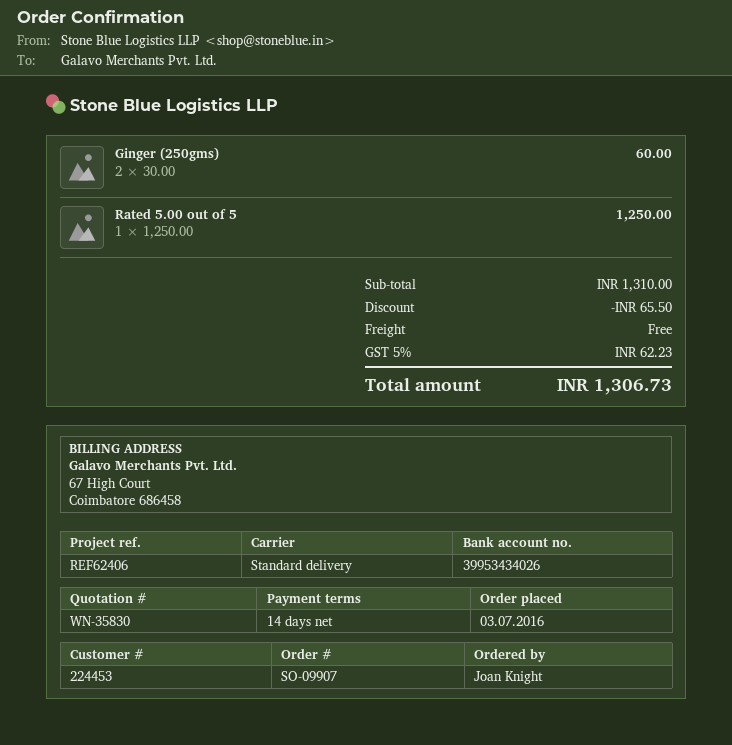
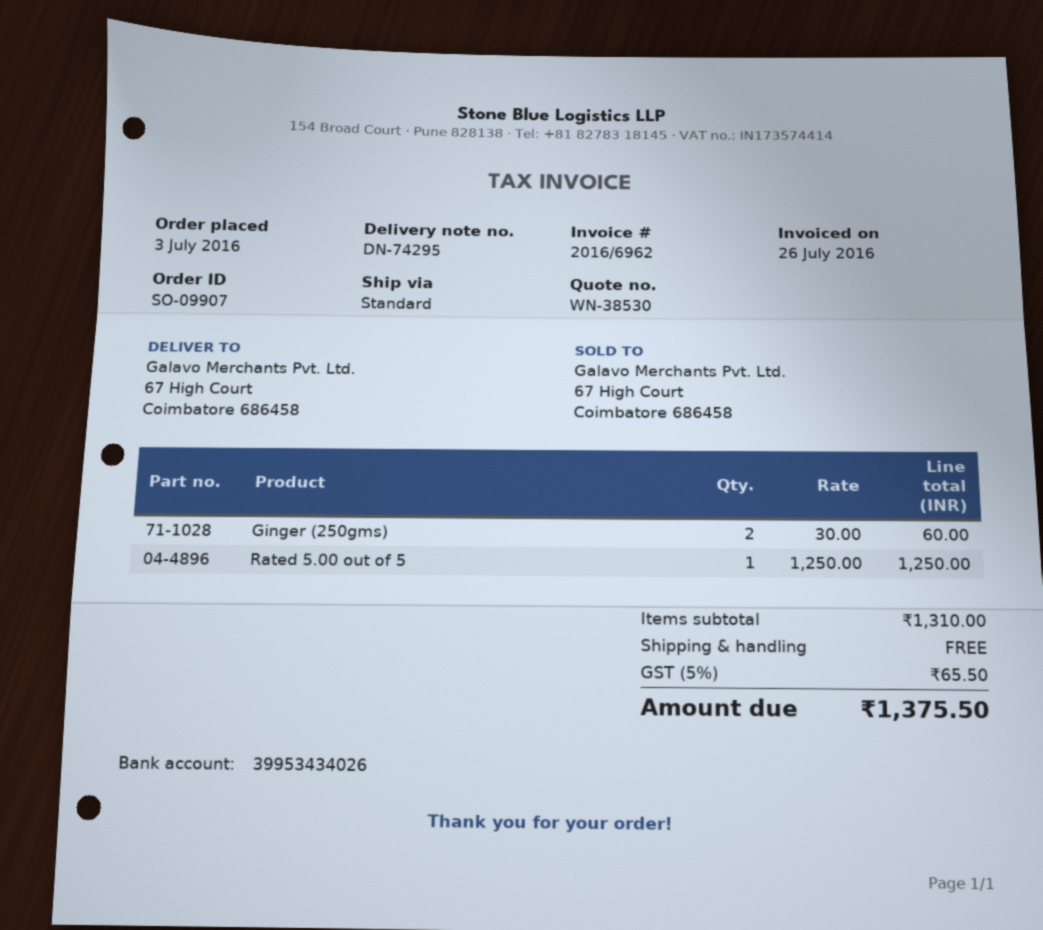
quote number: WN-35830 -> WN-38530
discount: 65.50 -> none
tax: 5% = 62.23 -> 5% = 65.50
total: 1306.73 -> 1375.50

